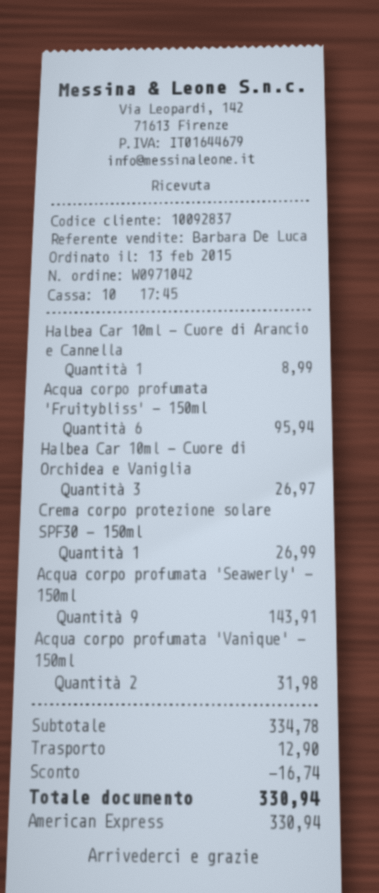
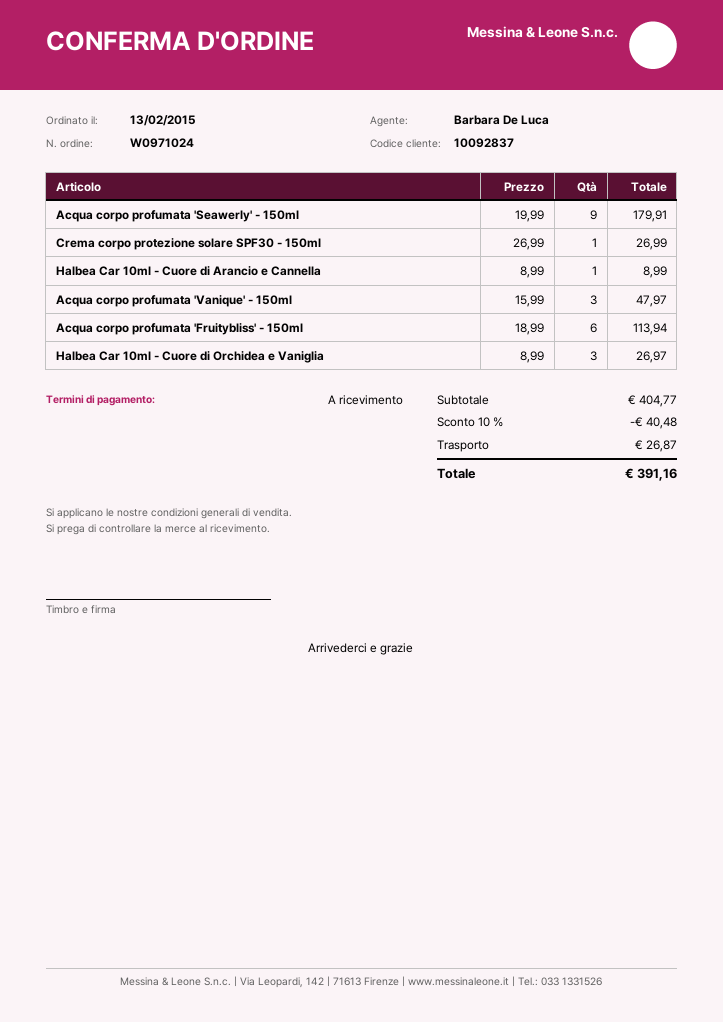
order number: W0971042 -> W0971024
Acqua corpo profumata 'Fruitybliss' - 150ml: 6 for 95.94 -> 6 for 113.94
Acqua corpo profumata 'Seawerly' - 150ml: 9 for 143.91 -> 9 for 179.91
Acqua corpo profumata 'Vanique' - 150ml: 2 for 31.98 -> 3 for 47.97
subtotal: 334.78 -> 404.77
discount: 16.74 -> 40.48
shipping: 12.90 -> 26.87
total: 330.94 -> 391.16

